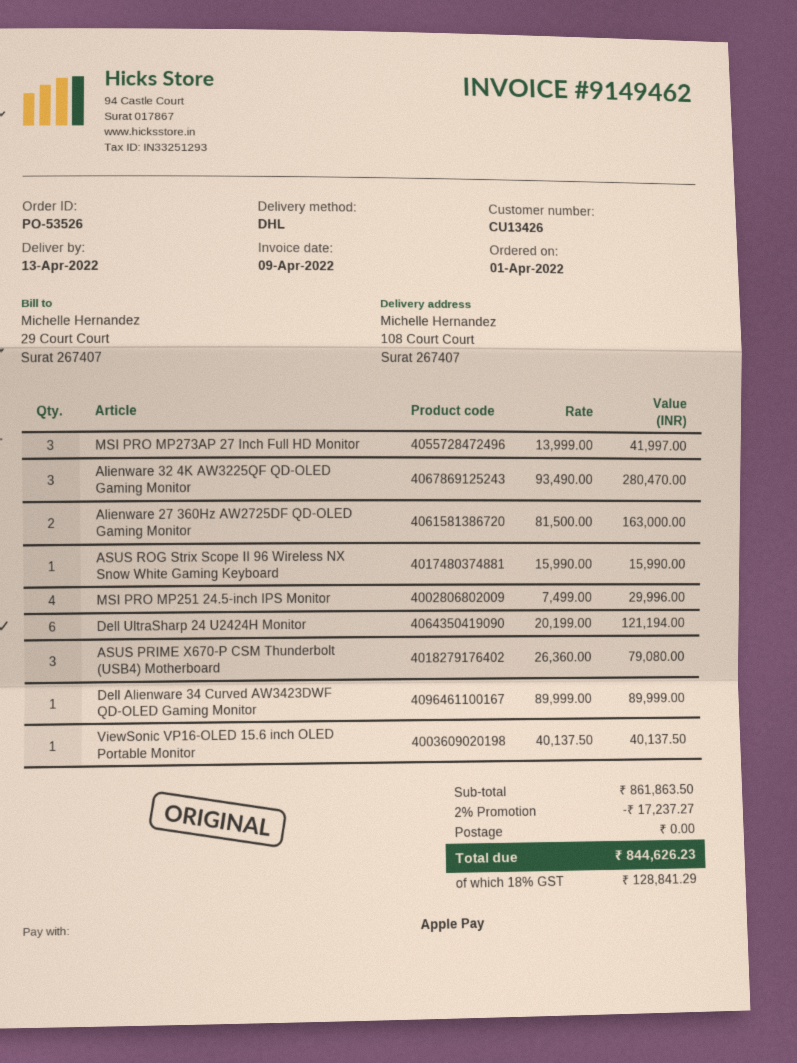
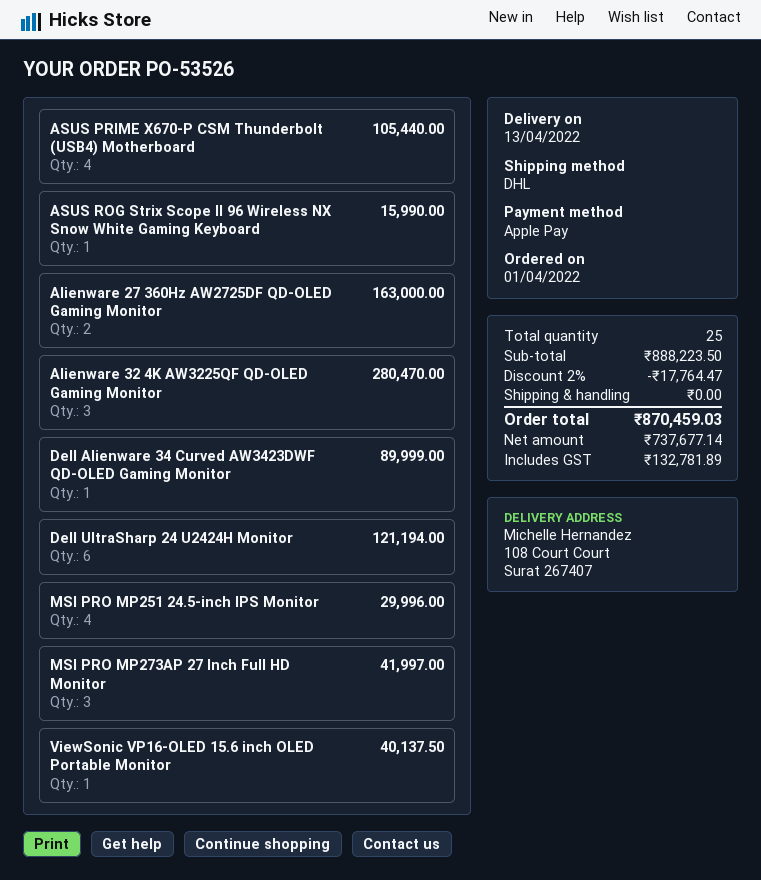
ASUS PRIME X670-P CSM Thunderbolt (USB4) Motherboard: 3 for 79080.00 -> 4 for 105440.00
subtotal: 861863.50 -> 888223.50
discount: 2% = 17237.27 -> 2% = 17764.47
tax: 128841.29 -> 132781.89
total: 844626.23 -> 870459.03

